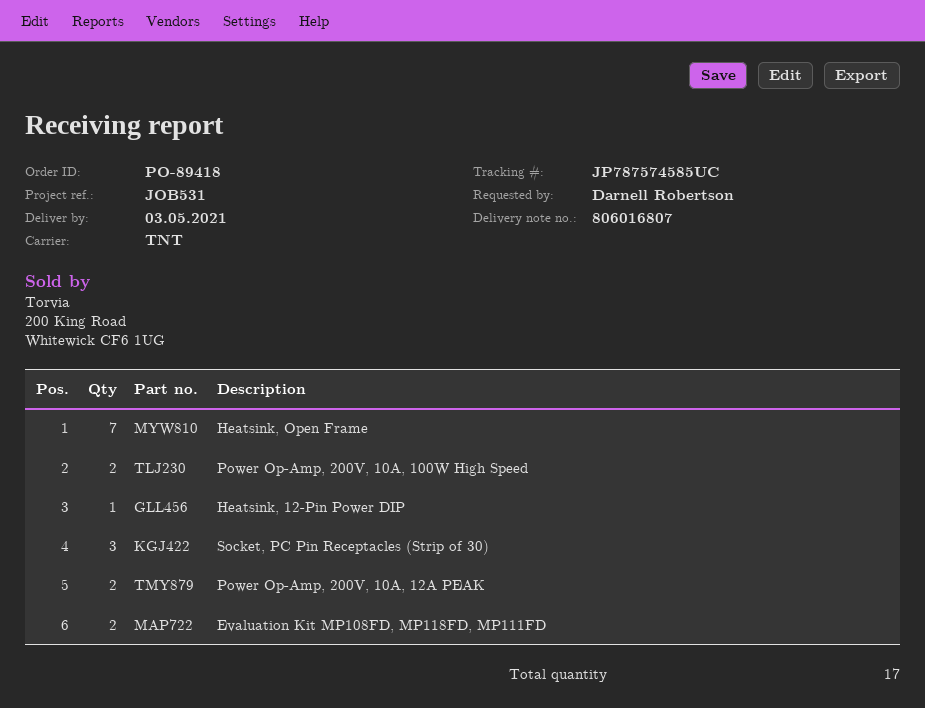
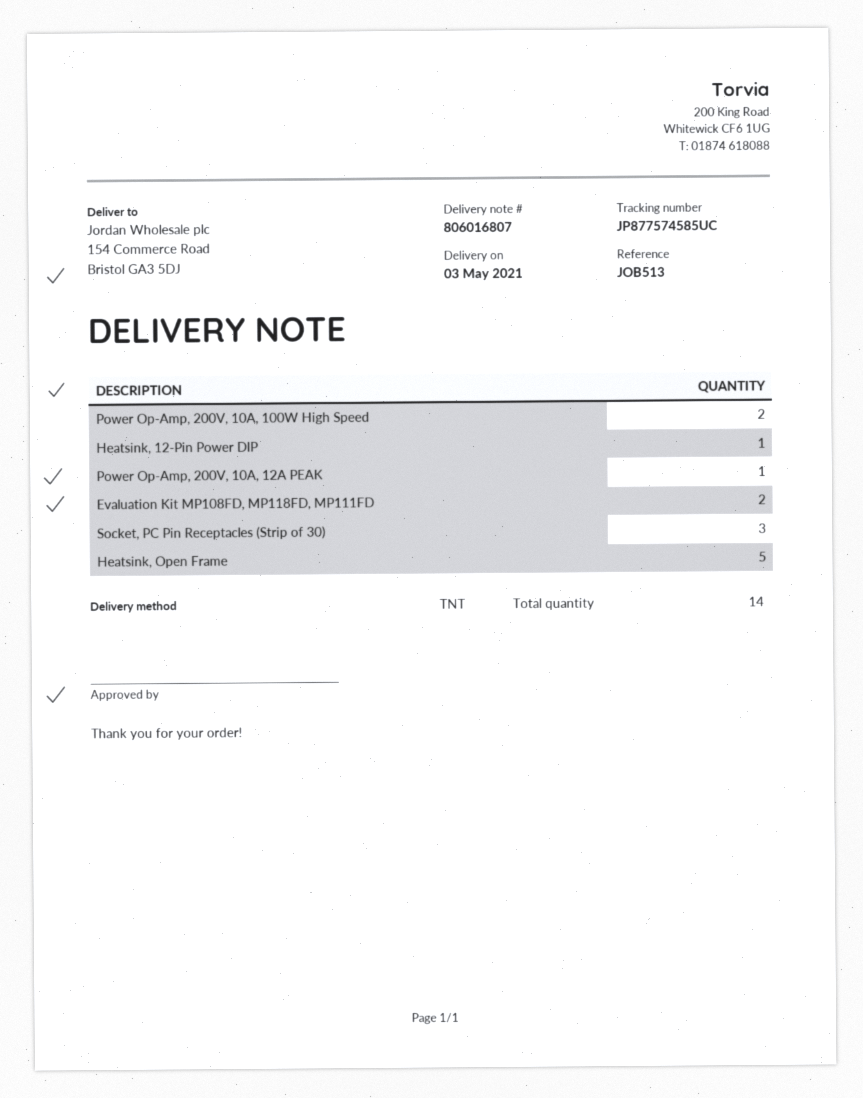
reference: JOB531 -> JOB513
tracking number: JP787574585UC -> JP877574585UC
Heatsink, Open Frame: 7 -> 5
Power Op-Amp, 200V, 10A, 12A PEAK: 2 -> 1
total quantity: 17 -> 14

